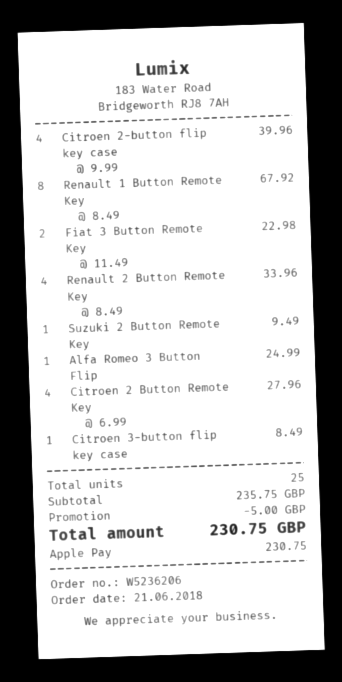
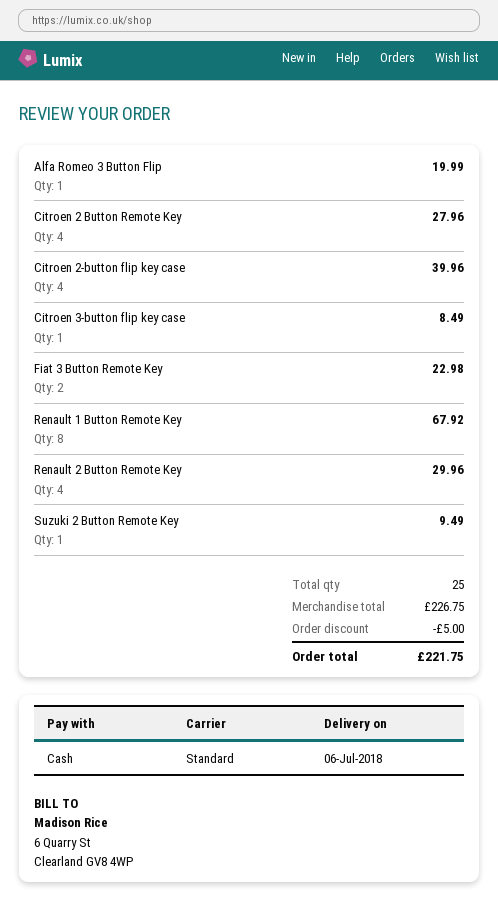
payment method: Apple Pay -> cash
Renault 2 Button Remote Key: 4 for 33.96 -> 4 for 29.96
Alfa Romeo 3 Button Flip: 1 for 24.99 -> 1 for 19.99
subtotal: 235.75 -> 226.75
total: 230.75 -> 221.75

